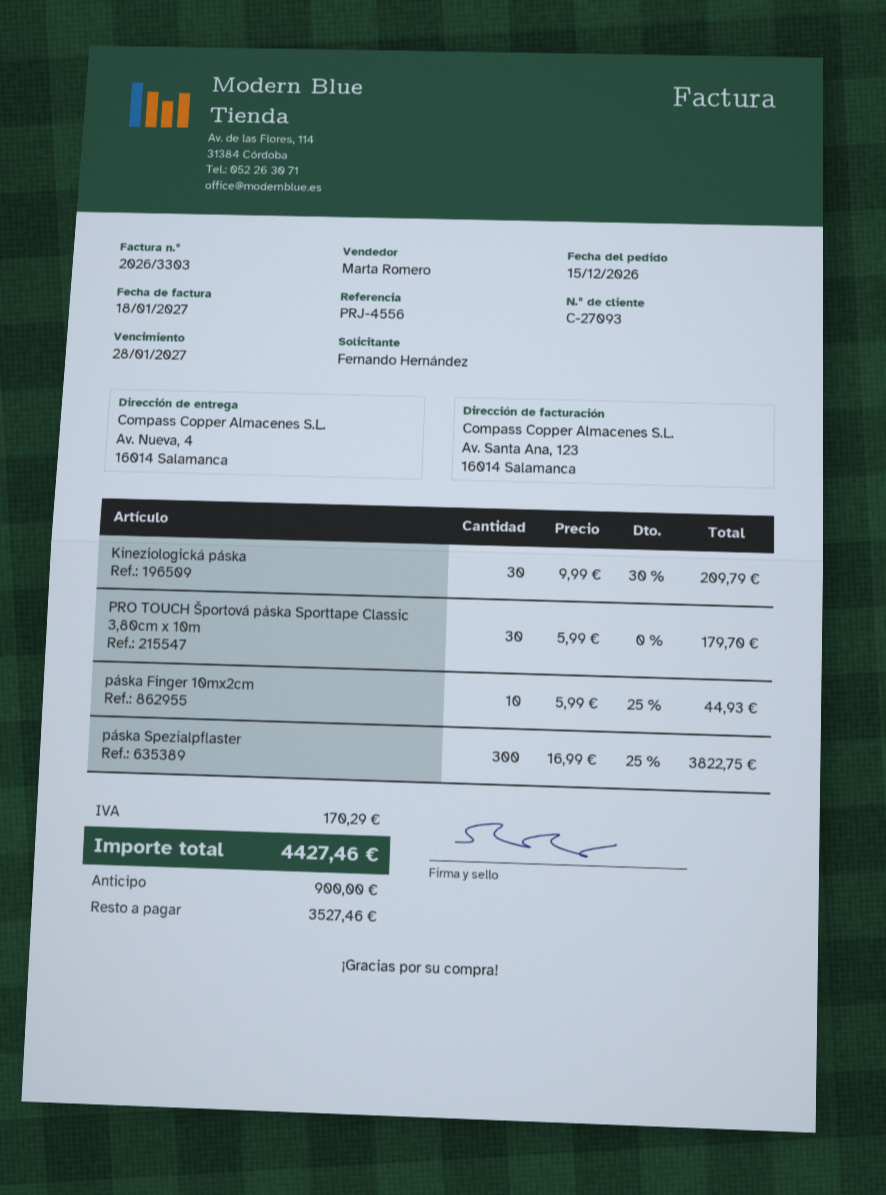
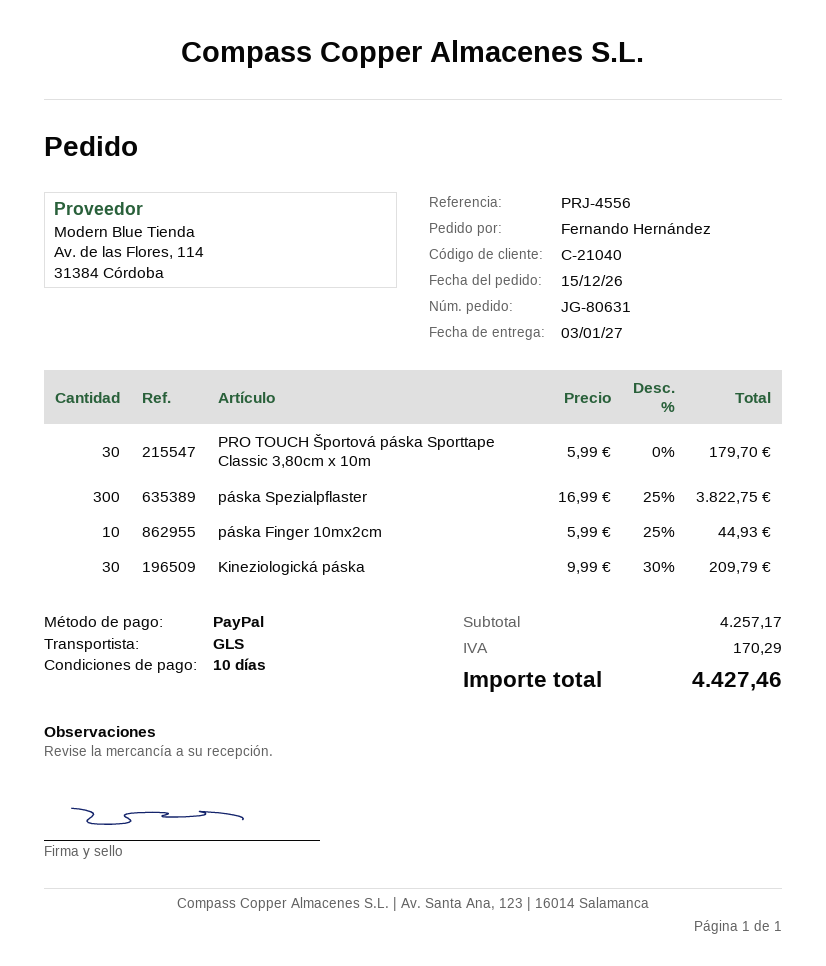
customer number: C-27093 -> C-21040

